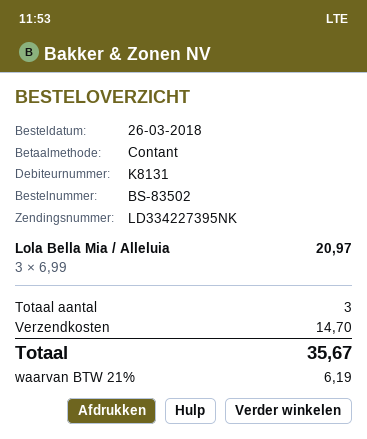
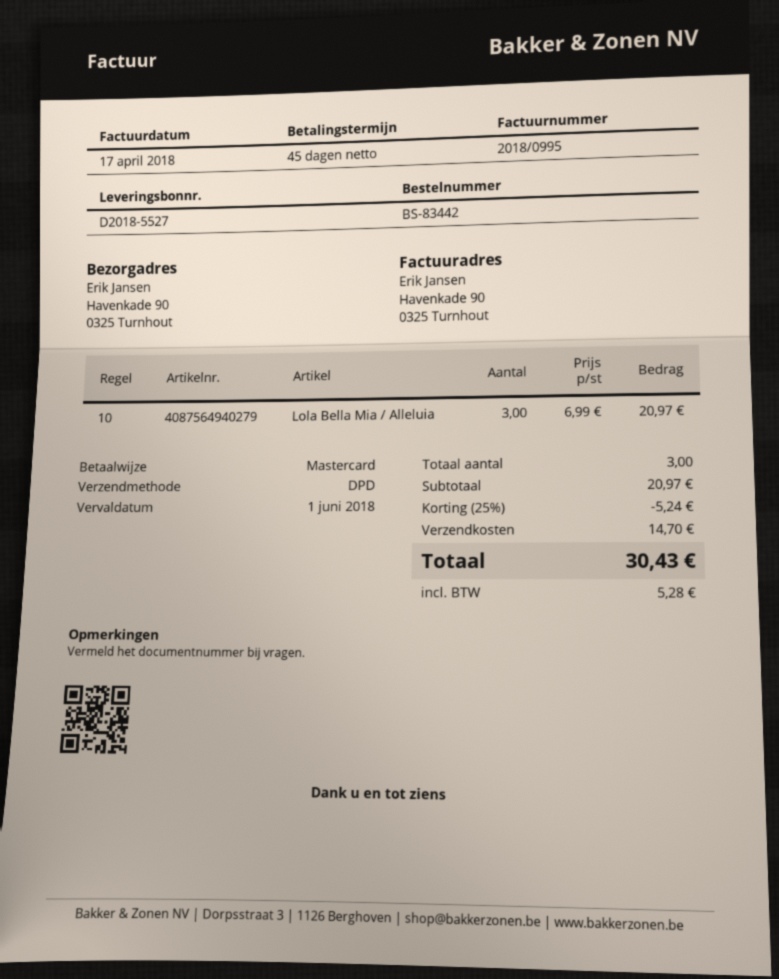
order number: BS-83502 -> BS-83442
payment method: cash -> Mastercard
discount: none -> 25% = 5.24
tax: 6.19 -> 5.28
total: 35.67 -> 30.43

